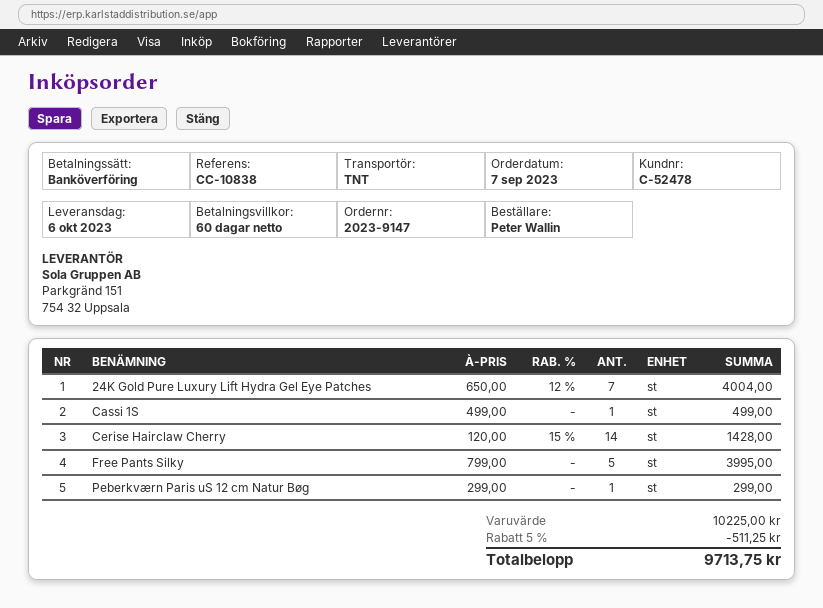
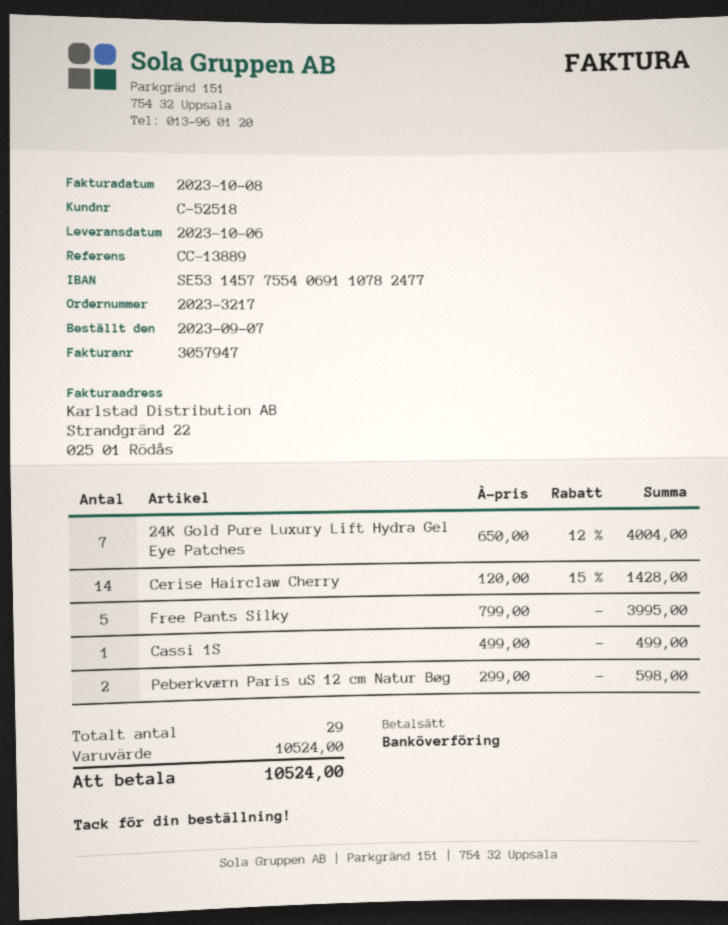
order number: 2023-9147 -> 2023-3217
customer number: C-52478 -> C-52518
reference: CC-10838 -> CC-13889
Peberkværn Paris uS 12 cm Natur Bøg: 1 x 299.00 = 299.00 -> 2 x 299.00 = 598.00
subtotal: 10225.00 -> 10524.00
discount: 5% = 511.25 -> none
total: 9713.75 -> 10524.00

